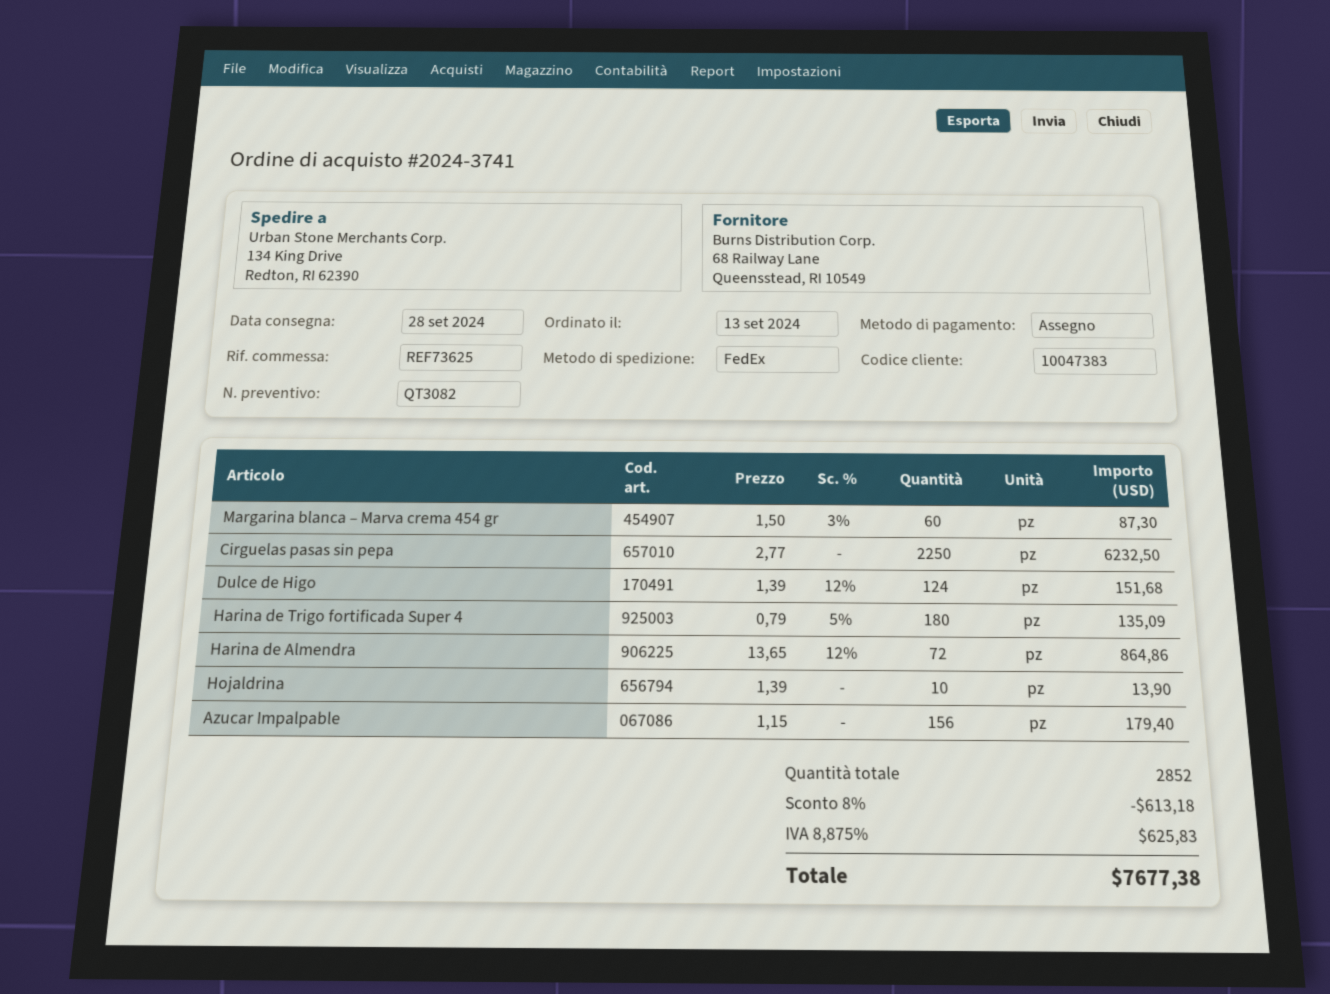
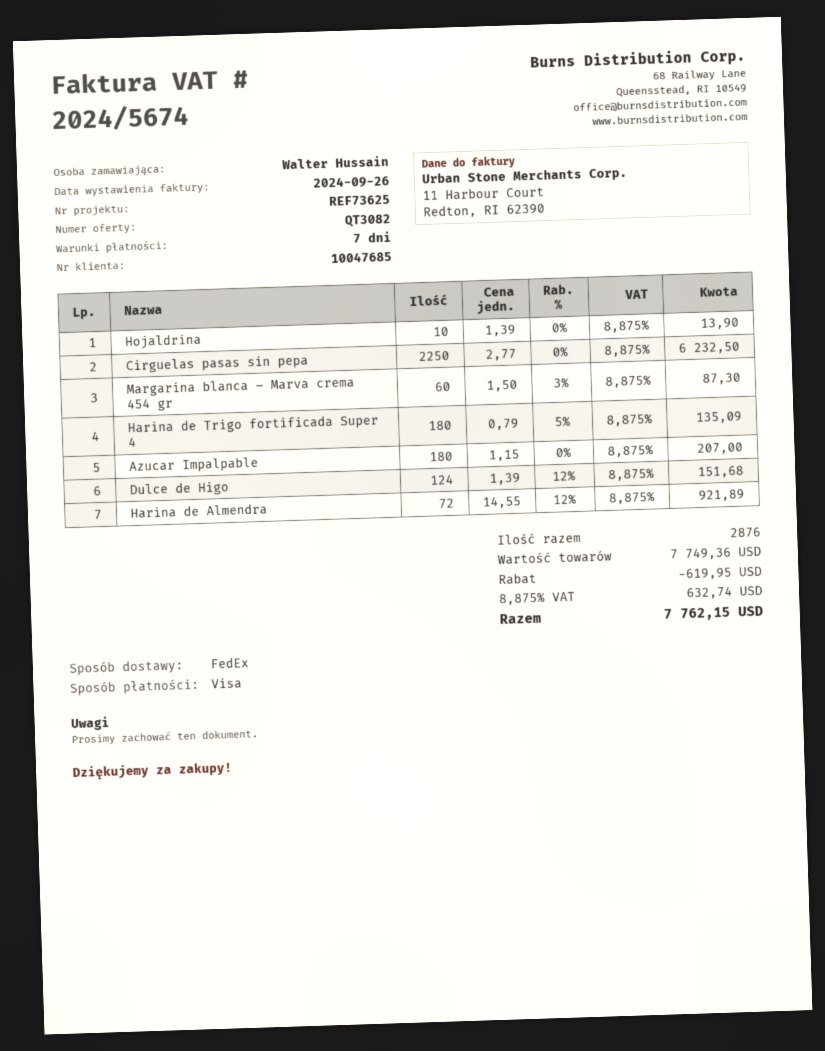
customer number: 10047383 -> 10047685
payment method: cheque -> Visa
Harina de Almendra: 72 x 13.65 - 12% = 864.86 -> 72 x 14.55 - 12% = 921.89
Azucar Impalpable: 156 x 1.15 = 179.40 -> 180 x 1.15 = 207.00
total quantity: 2852 -> 2876
discount: 613.18 -> 619.95
tax: 8.875% = 625.83 -> 8.875% = 632.74
total: 7677.38 -> 7762.15

